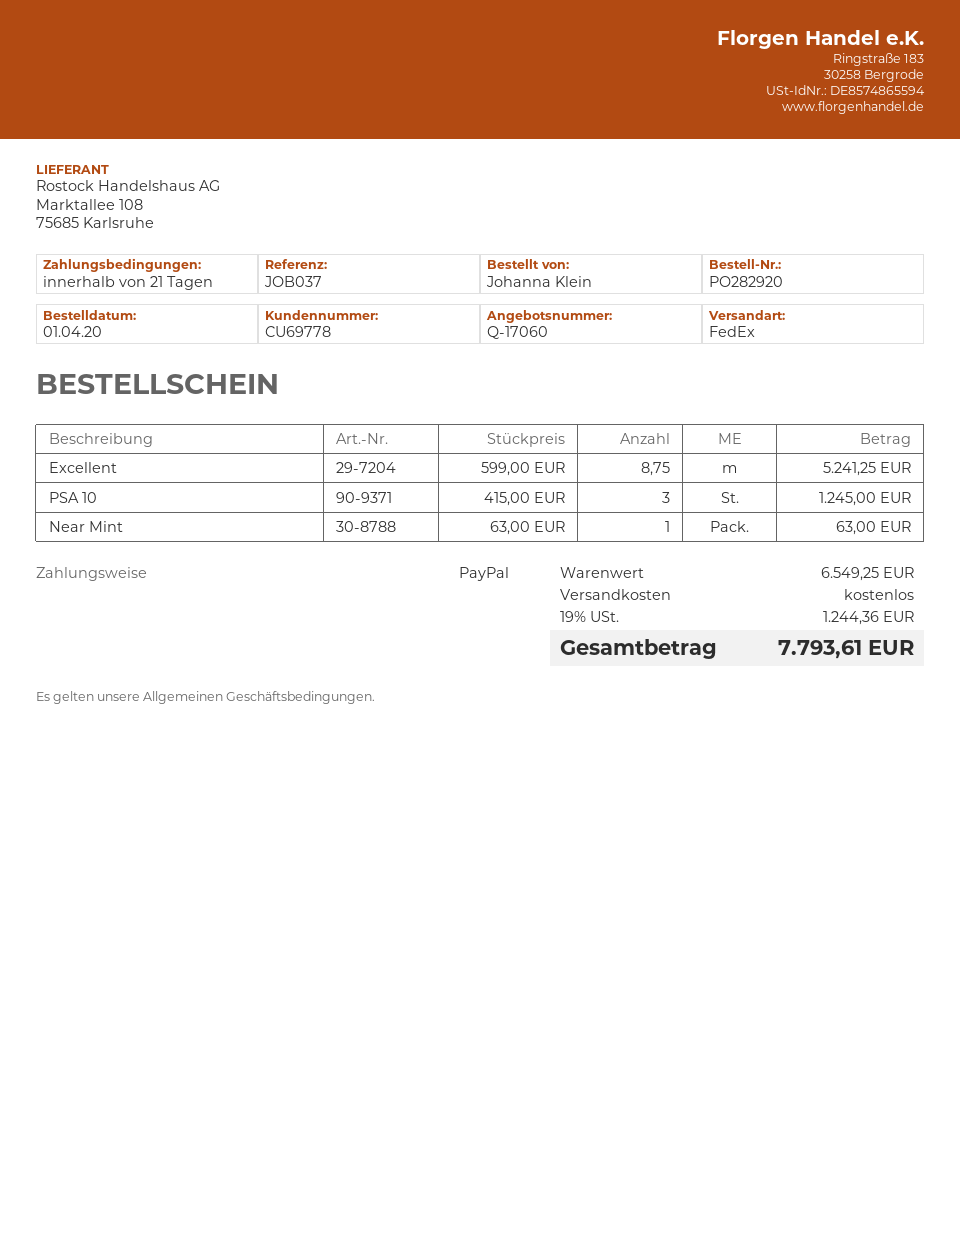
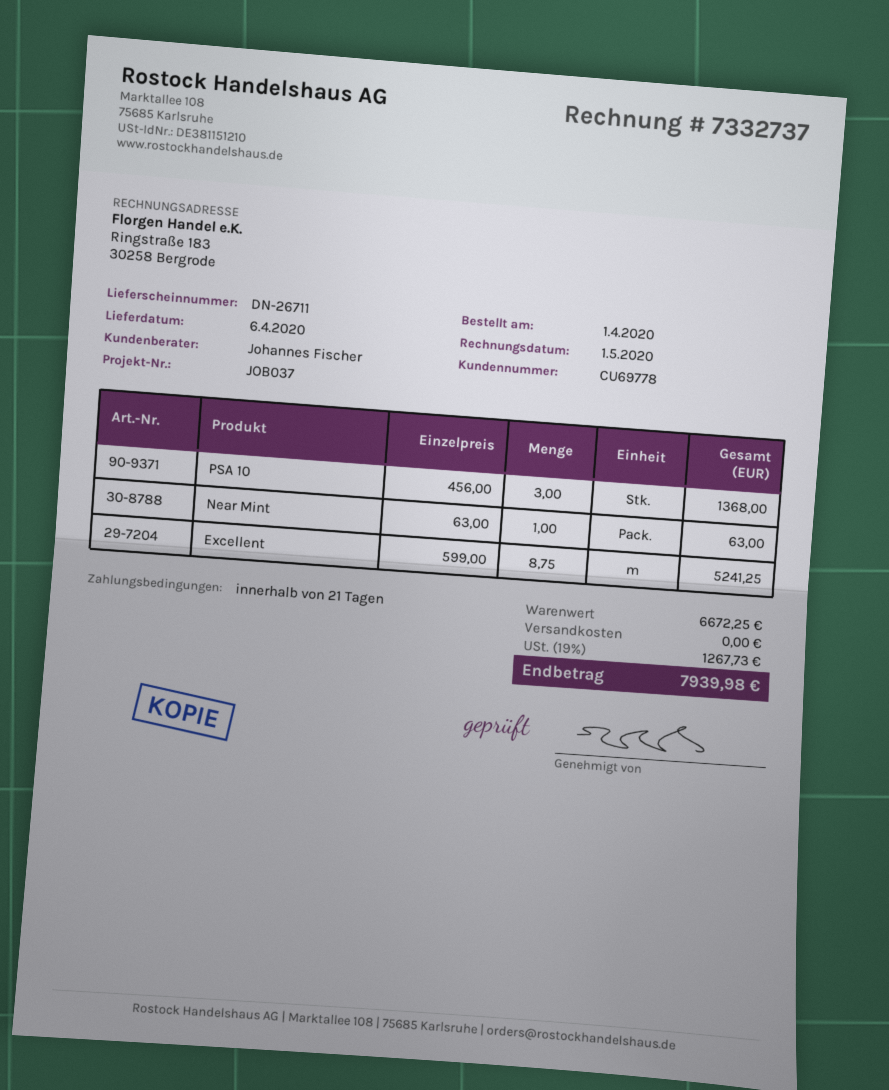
PSA 10: 3 x 415.00 = 1245.00 -> 3 x 456.00 = 1368.00
subtotal: 6549.25 -> 6672.25
tax: 19% = 1244.36 -> 19% = 1267.73
total: 7793.61 -> 7939.98

